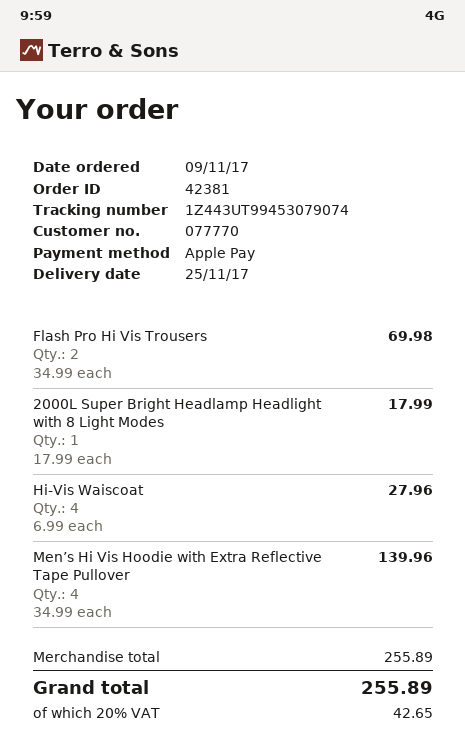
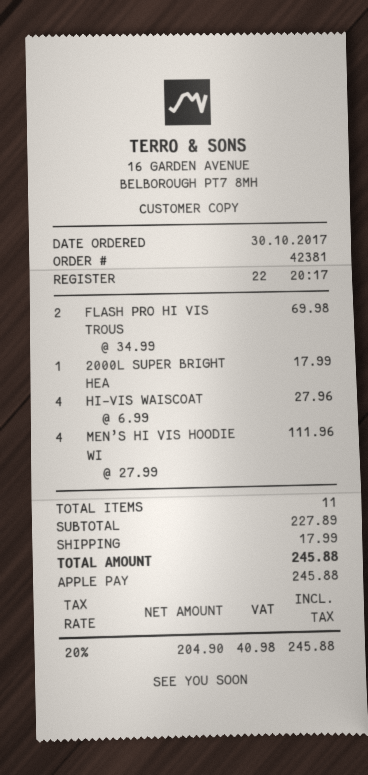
order date: 2017-11-09 -> 2017-10-30
Men’s Hi Vis Hoodie with Extra Reflective Tape Pullover: 4 x 34.99 = 139.96 -> 4 x 27.99 = 111.96
subtotal: 255.89 -> 227.89
shipping: none -> 17.99
tax: 20% = 42.65 -> 20% = 40.98
total: 255.89 -> 245.88

